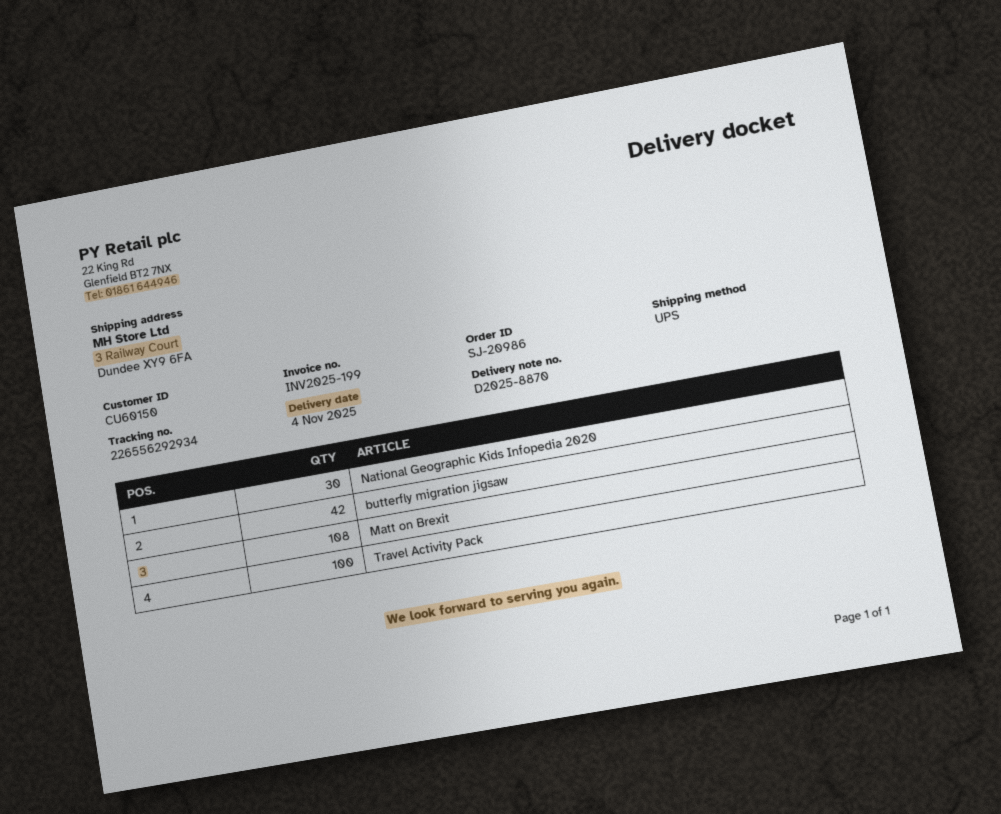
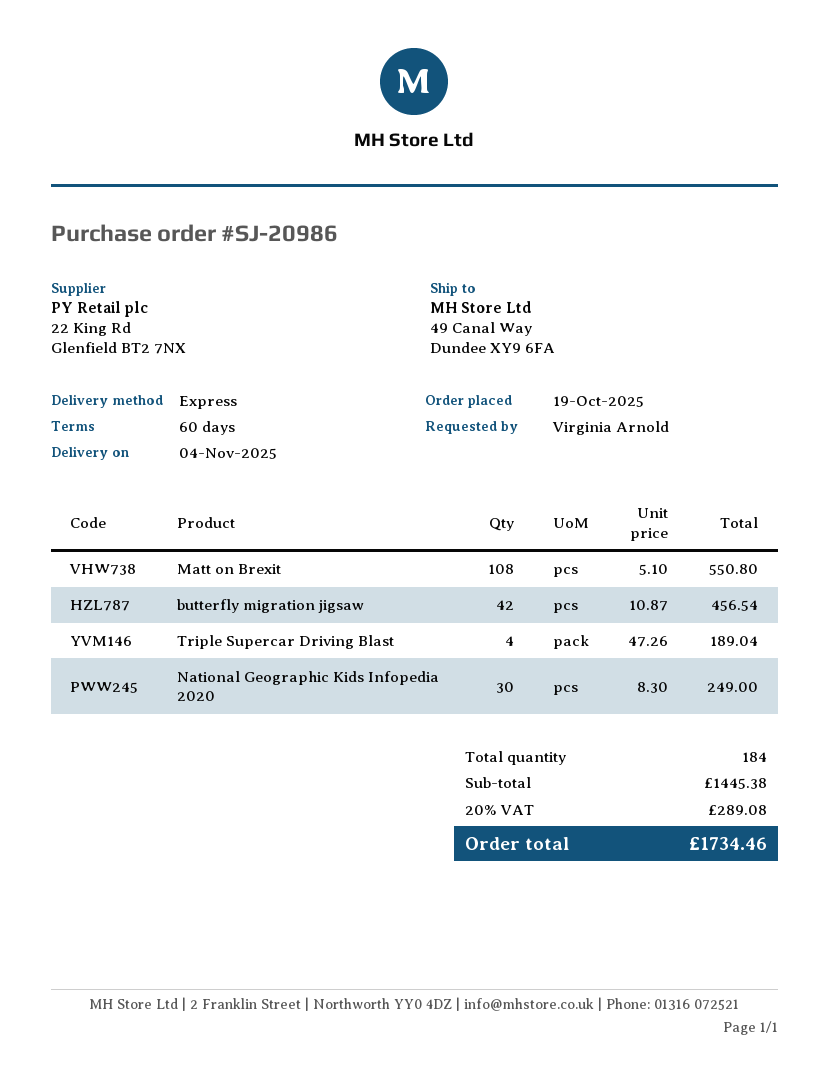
shipping method: UPS -> express
ship to: 3 Railway Court, Dundee XY9 6FA -> 49 Canal Way, Dundee XY9 6FA
Travel Activity Pack: 100 -> none
Triple Supercar Driving Blast: none -> 4

